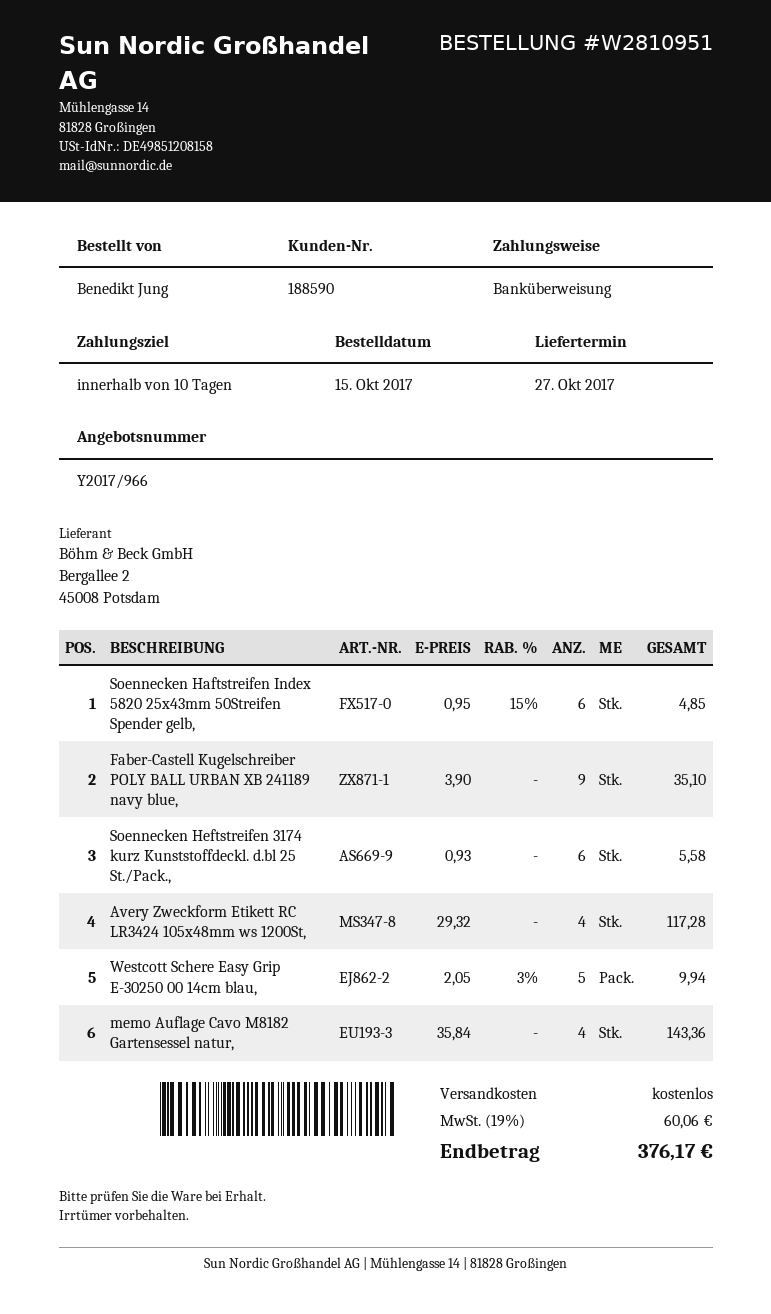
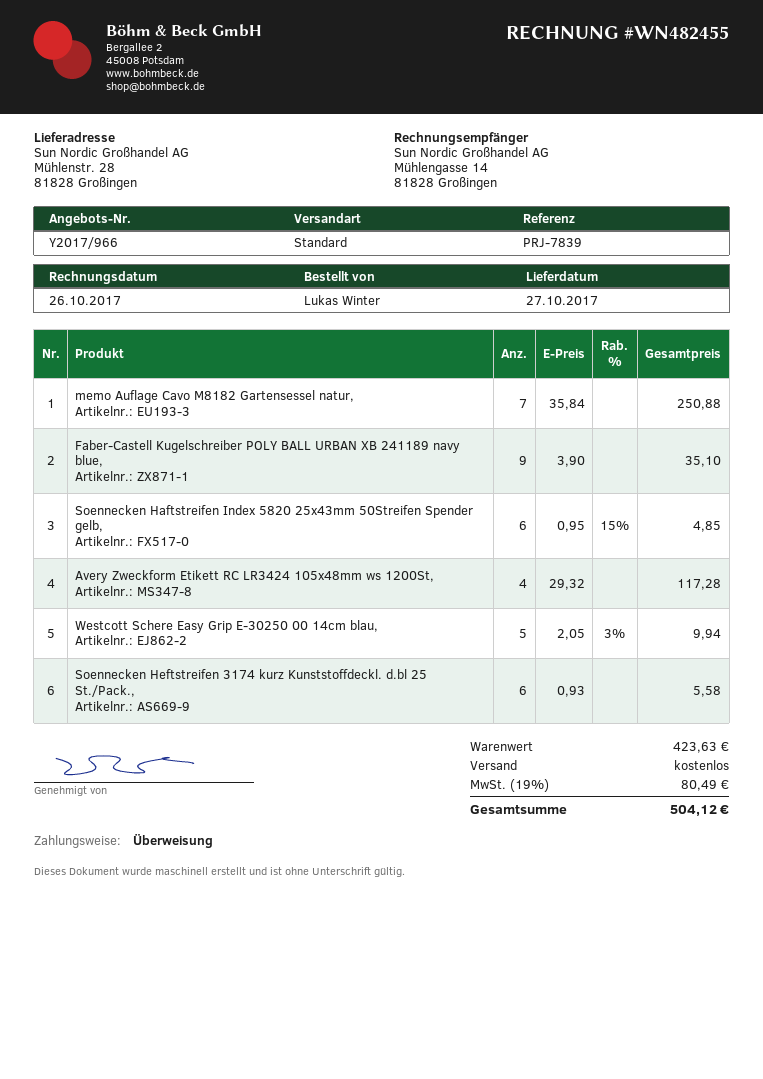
ordered by: Benedikt Jung -> Lukas Winter
memo Auflage Cavo M8182 Gartensessel natur,: 4 x 35.84 = 143.36 -> 7 x 35.84 = 250.88
tax: 19% = 60.06 -> 19% = 80.49
total: 376.17 -> 504.12

